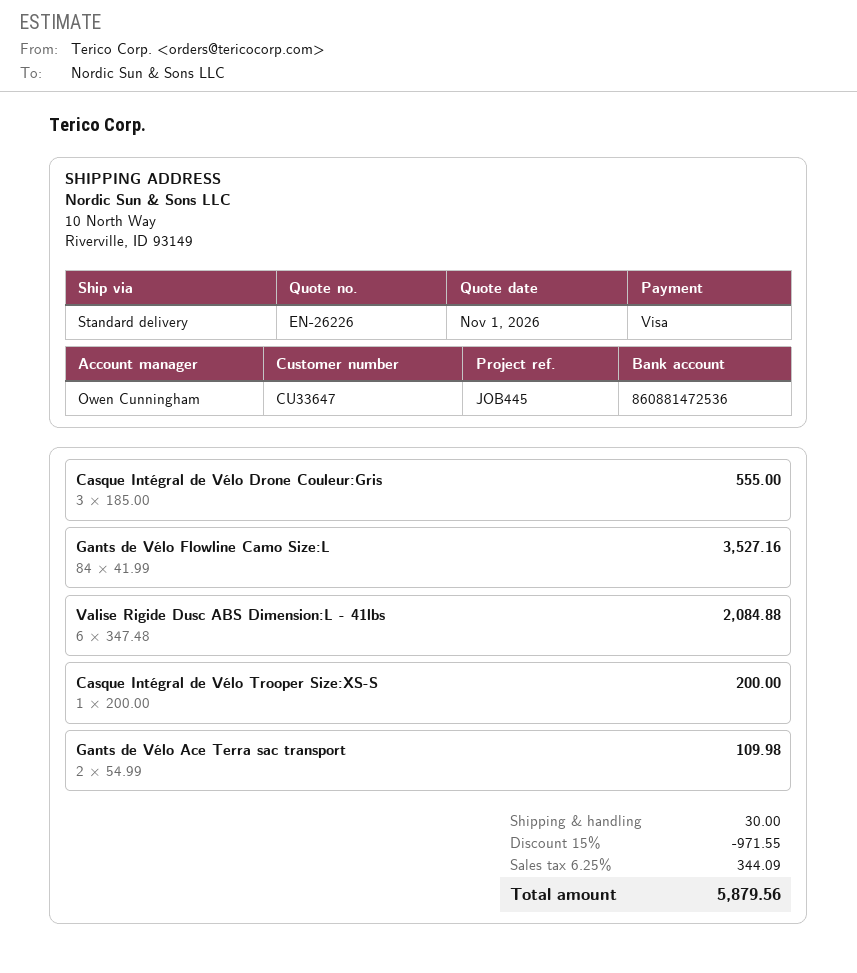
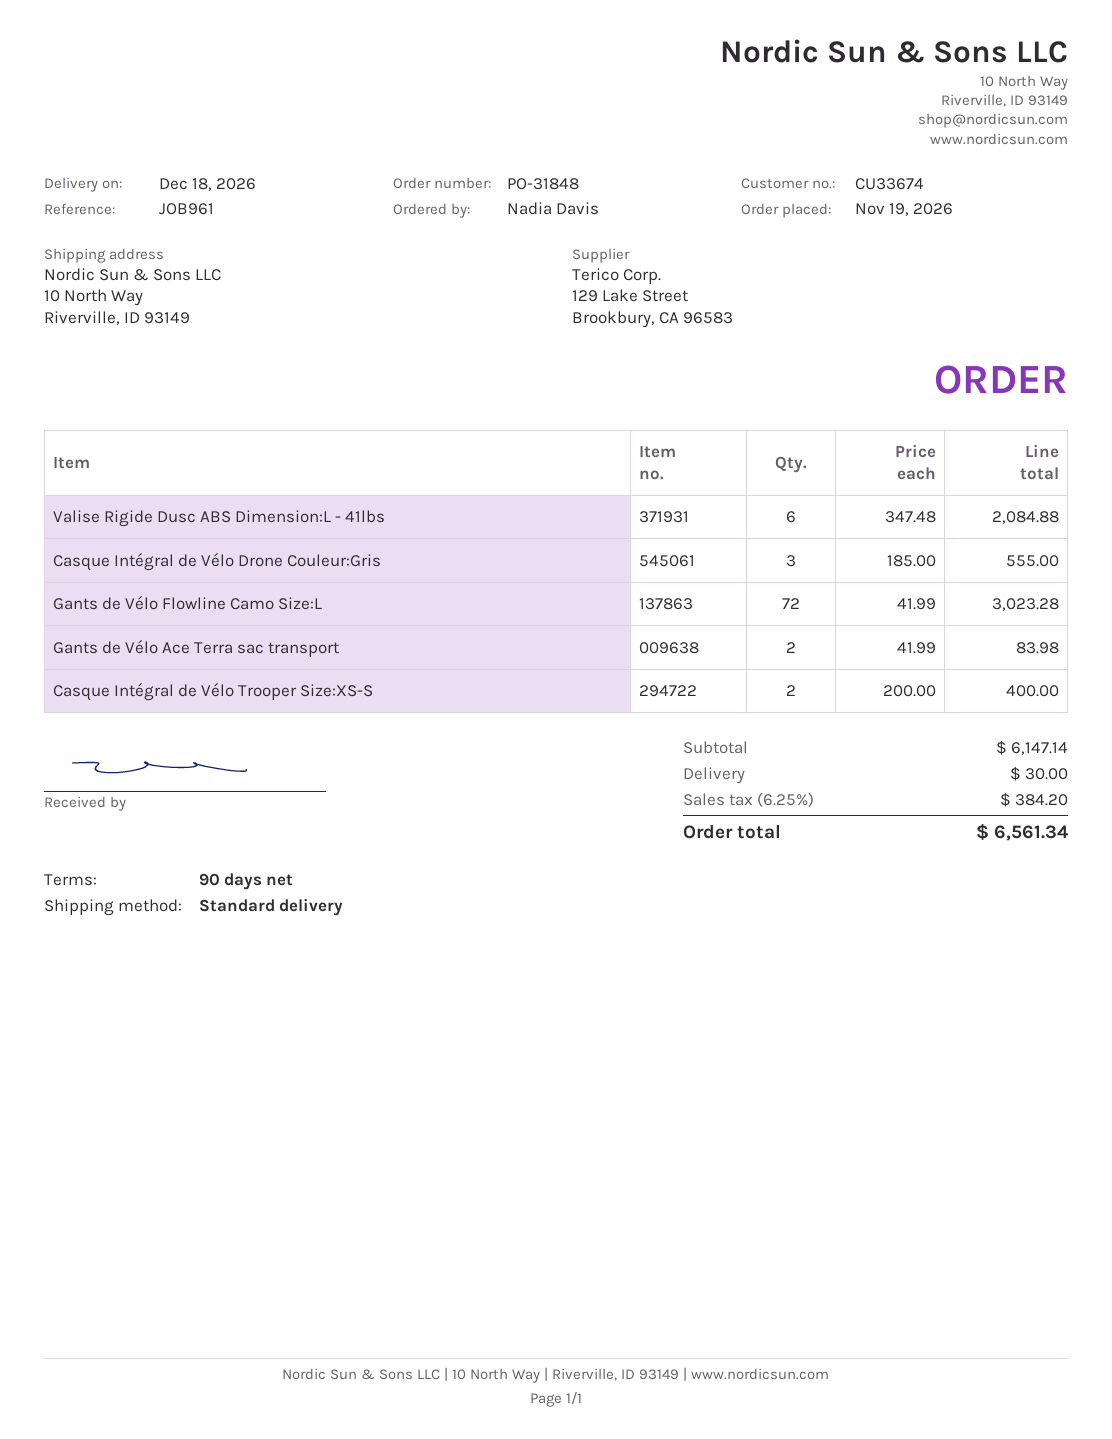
customer number: CU33647 -> CU33674
reference: JOB445 -> JOB961
Gants de Vélo Flowline Camo Size:L: 84 x 41.99 = 3527.16 -> 72 x 41.99 = 3023.28
Casque Intégral de Vélo Trooper Size:XS-S: 1 x 200.00 = 200.00 -> 2 x 200.00 = 400.00
Gants de Vélo Ace Terra sac transport: 2 x 54.99 = 109.98 -> 2 x 41.99 = 83.98
discount: 15% = 971.55 -> none
tax: 6.25% = 344.09 -> 6.25% = 384.20
total: 5879.56 -> 6561.34

